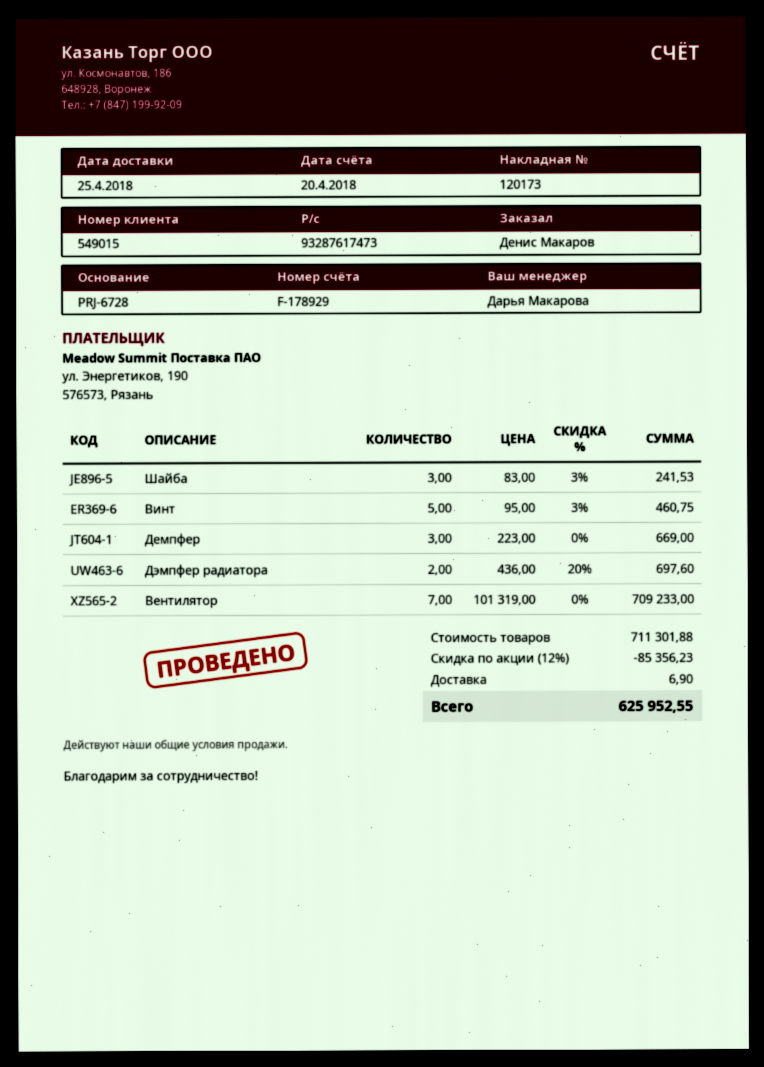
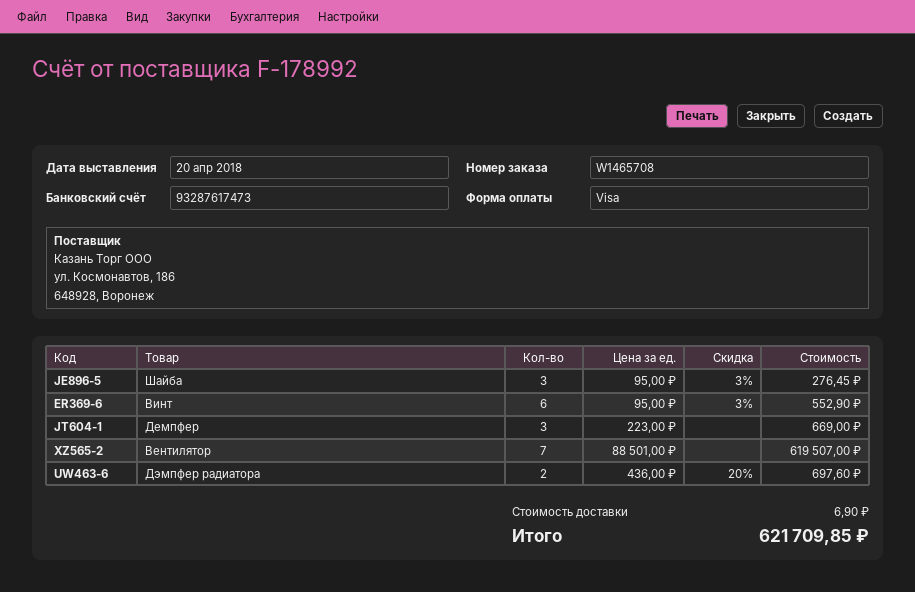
invoice number: F-178929 -> F-178992
Шайба: 3 x 83.00 - 3% = 241.53 -> 3 x 95.00 - 3% = 276.45
Винт: 5 x 95.00 - 3% = 460.75 -> 6 x 95.00 - 3% = 552.90
Вентилятор: 7 x 101319.00 = 709233.00 -> 7 x 88501.00 = 619507.00
discount: 12% = 85356.23 -> none
total: 625952.55 -> 621709.85

